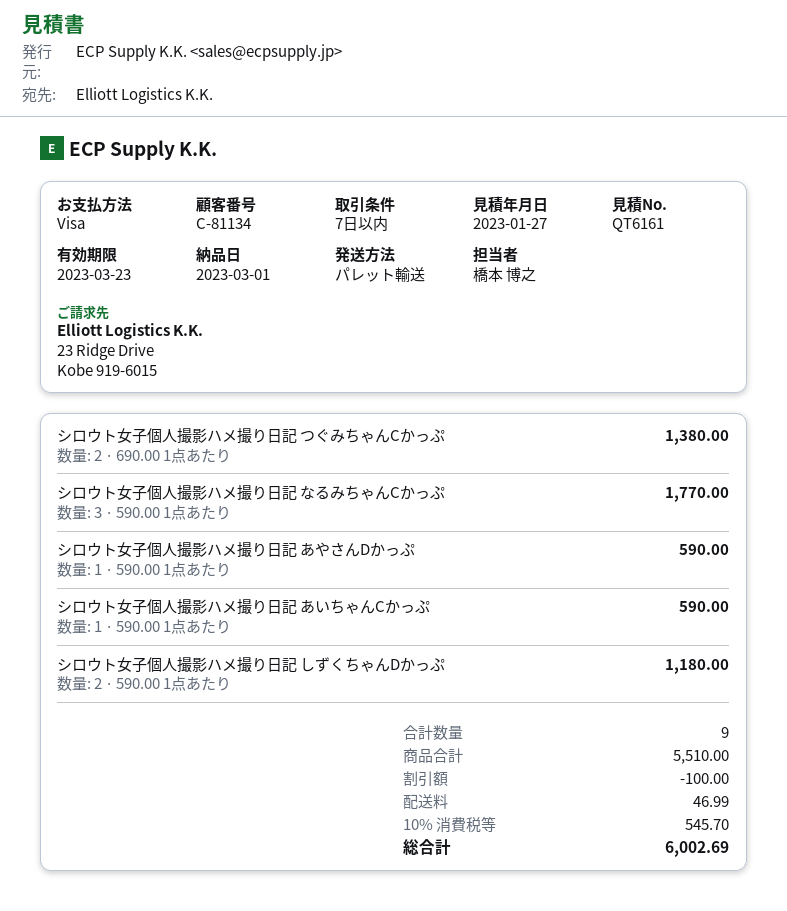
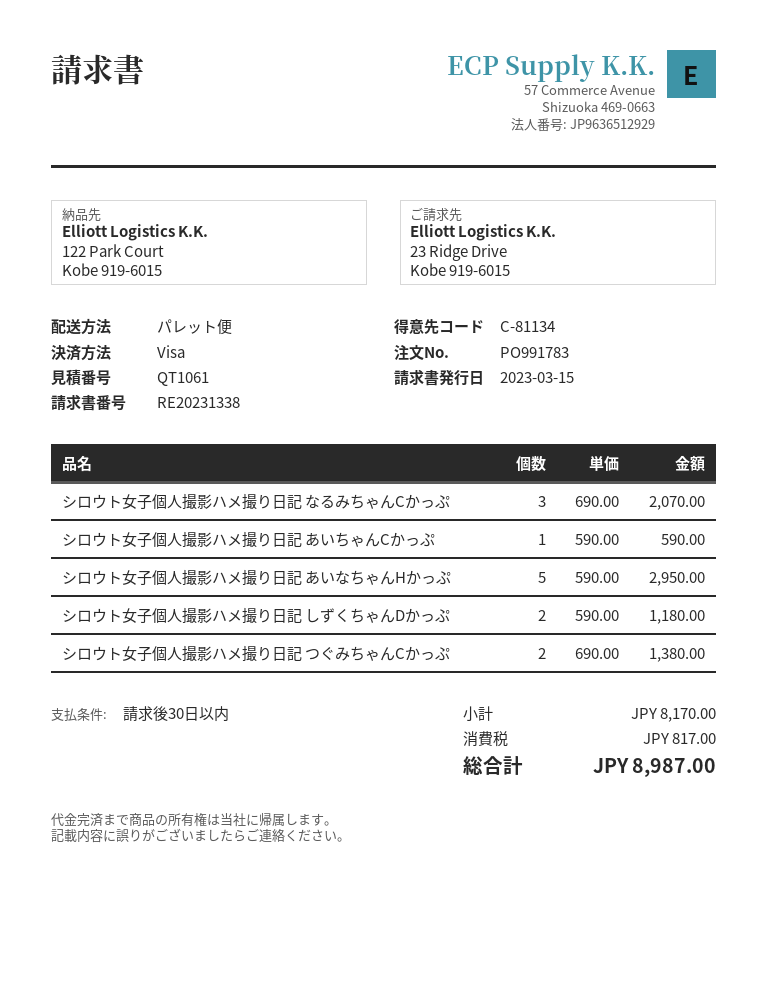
quote number: QT6161 -> QT1061
payment terms: 7 days -> 30 days
シロウト女子個人撮影ハメ撮り日記 なるみちゃんCかっぷ: 3 x 590.00 = 1770.00 -> 3 x 690.00 = 2070.00
シロウト女子個人撮影ハメ撮り日記 あやさんDかっぷ: 1 x 590.00 = 590.00 -> none
シロウト女子個人撮影ハメ撮り日記 あいなちゃんHかっぷ: none -> 5 x 590.00 = 2950.00
subtotal: 5510.00 -> 8170.00
discount: 100.00 -> none
shipping: 46.99 -> none
tax: 545.70 -> 817.00
total: 6002.69 -> 8987.00

